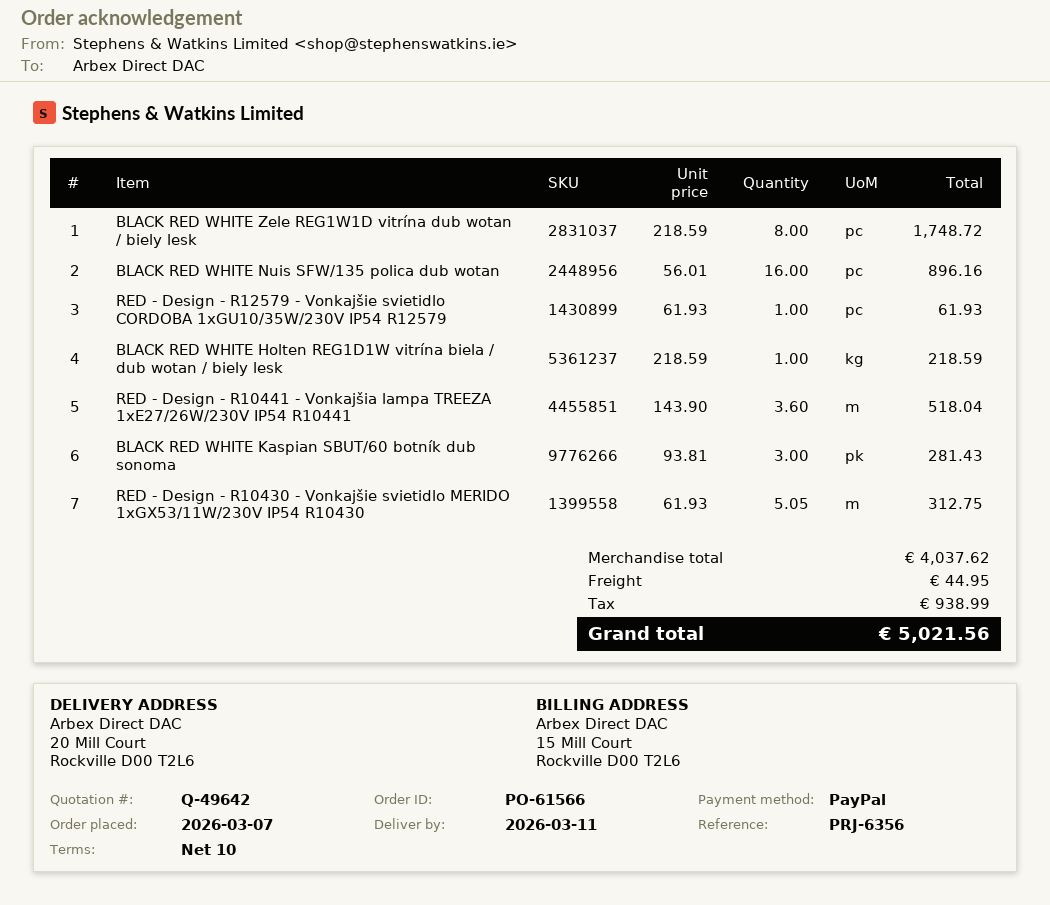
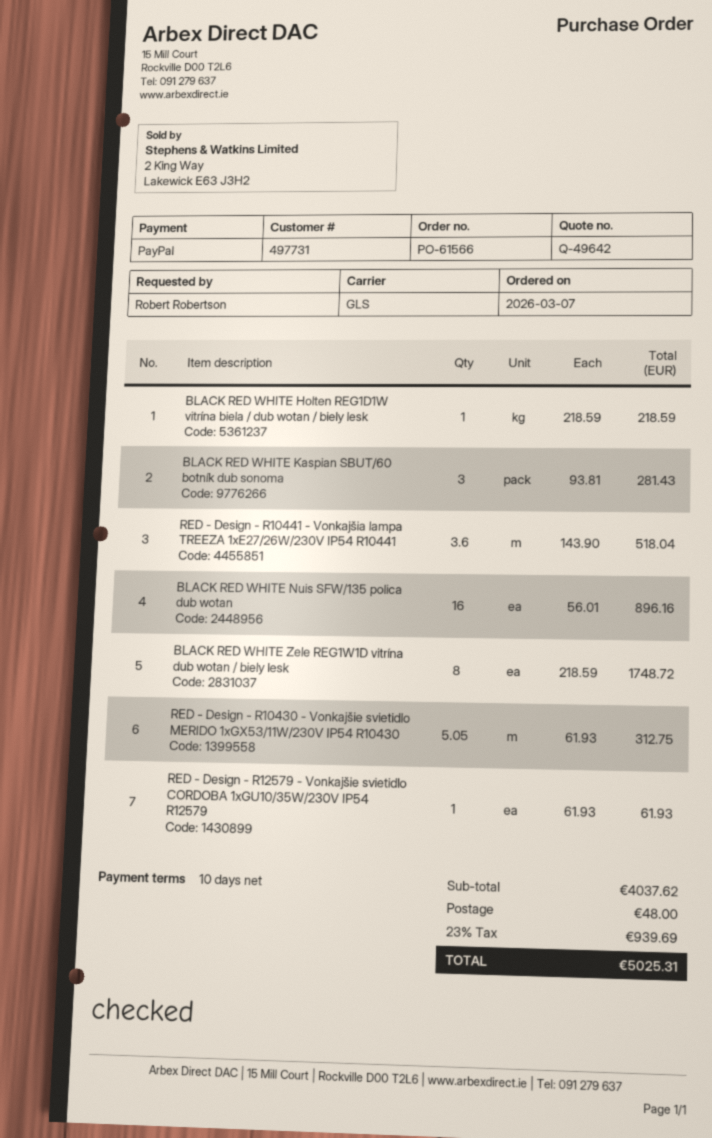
shipping: 44.95 -> 48.00
tax: 938.99 -> 939.69
total: 5021.56 -> 5025.31

